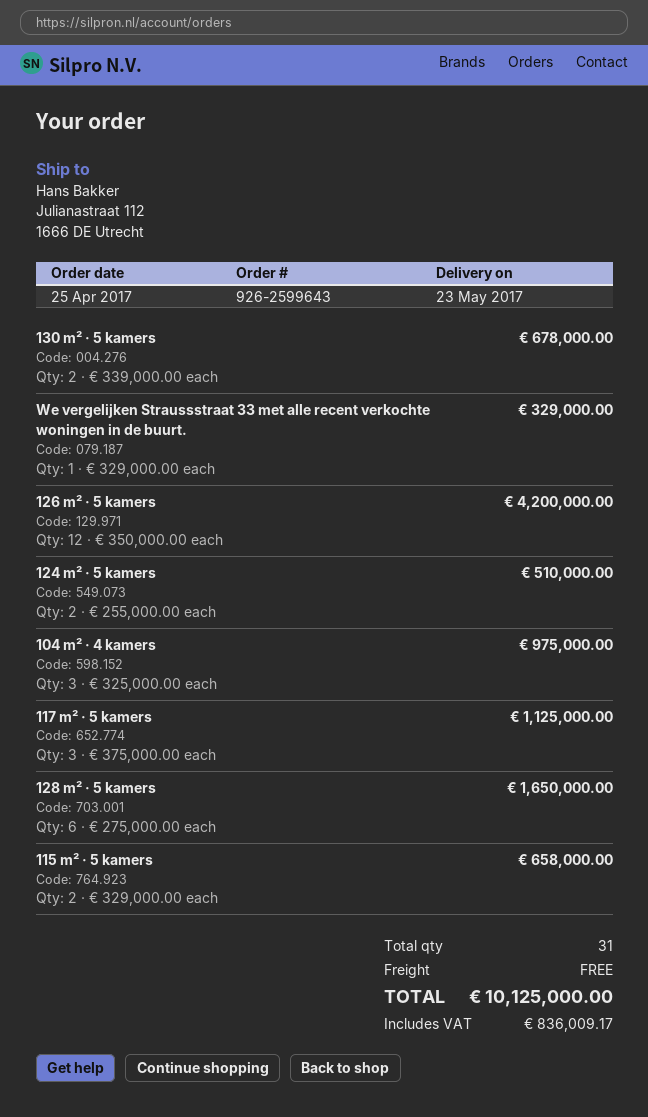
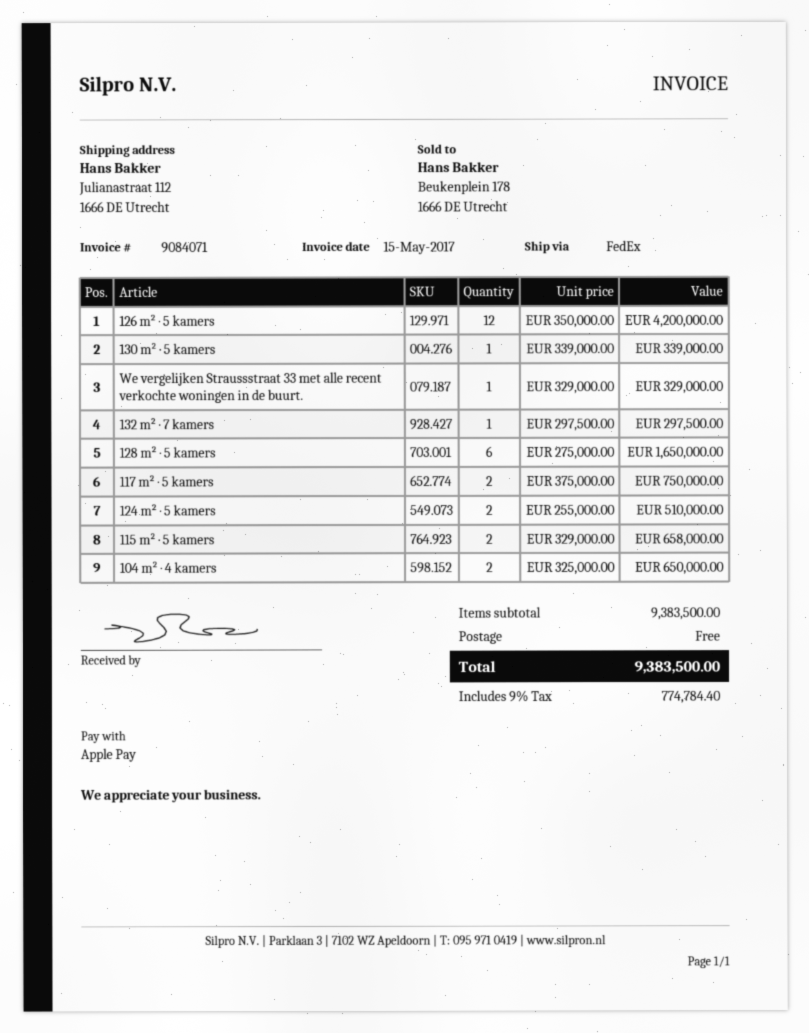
130 m² · 5 kamers: 2 x 339000.00 = 678000.00 -> 1 x 339000.00 = 339000.00
104 m² · 4 kamers: 3 x 325000.00 = 975000.00 -> 2 x 325000.00 = 650000.00
117 m² · 5 kamers: 3 x 375000.00 = 1125000.00 -> 2 x 375000.00 = 750000.00
132 m² · 7 kamers: none -> 1 x 297500.00 = 297500.00
tax: 836009.17 -> 774784.40
total: 10125000.00 -> 9383500.00

